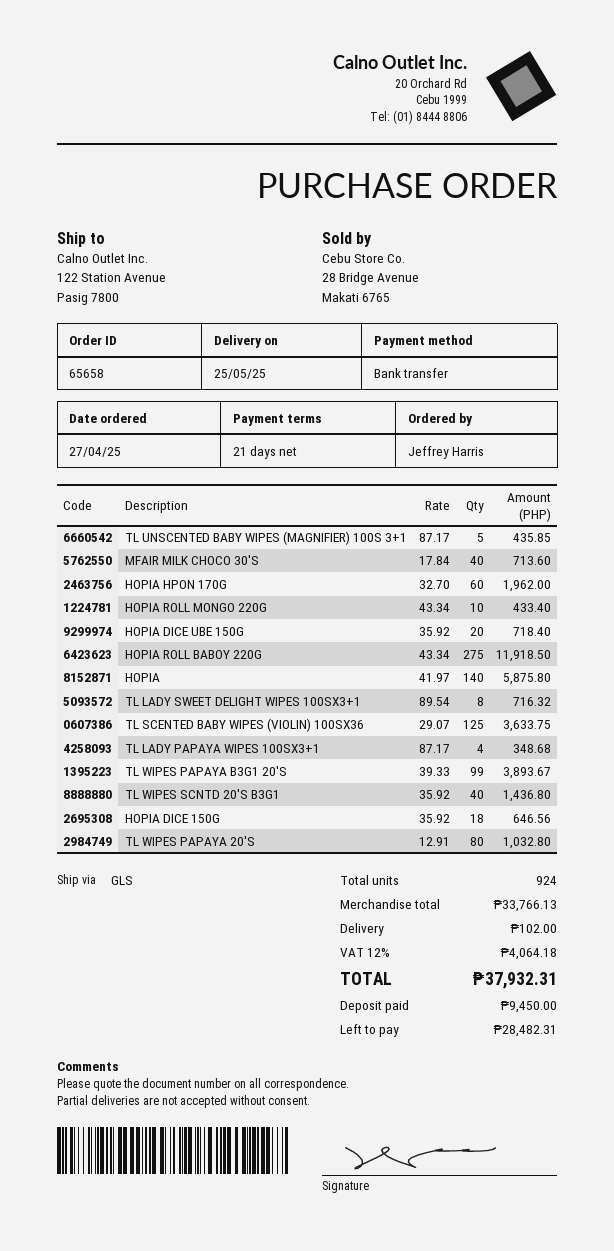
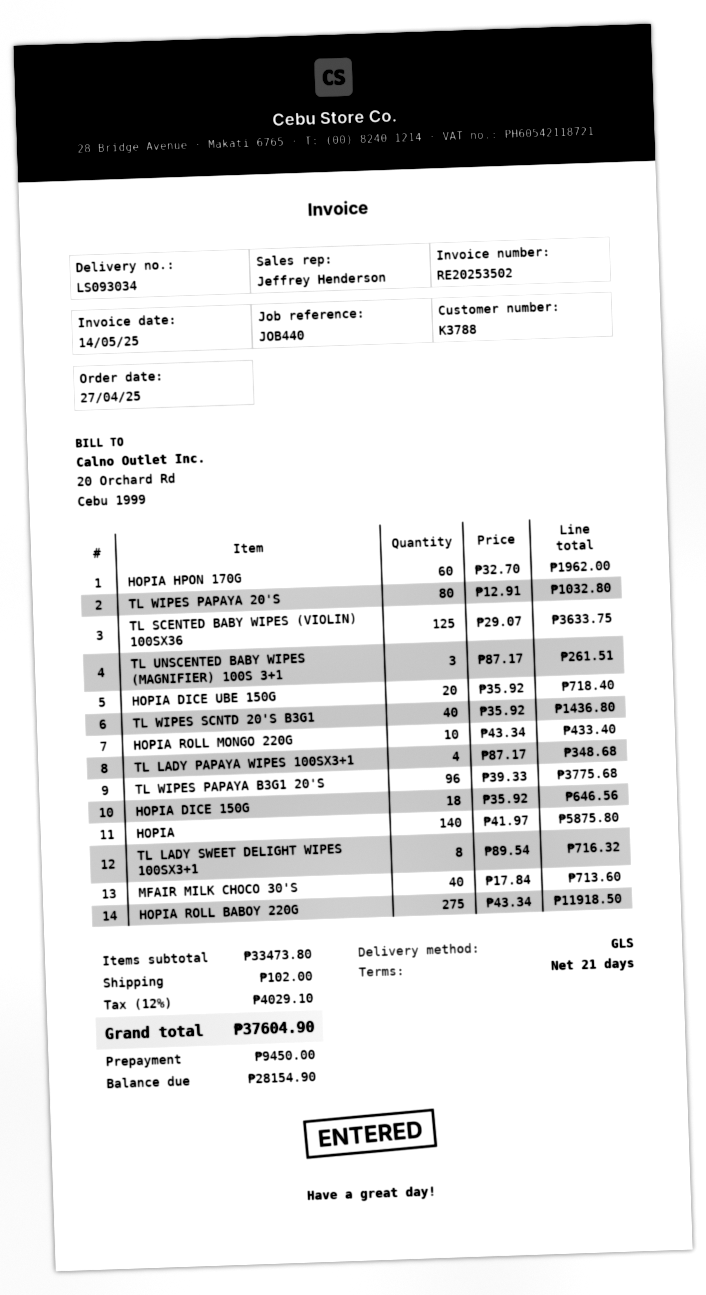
TL UNSCENTED BABY WIPES (MAGNIFIER) 100S 3+1: 5 x 87.17 = 435.85 -> 3 x 87.17 = 261.51
TL WIPES PAPAYA B3G1 20'S: 99 x 39.33 = 3893.67 -> 96 x 39.33 = 3775.68
subtotal: 33766.13 -> 33473.80
tax: 12% = 4064.18 -> 12% = 4029.10
total: 37932.31 -> 37604.90
balance: 28482.31 -> 28154.90

